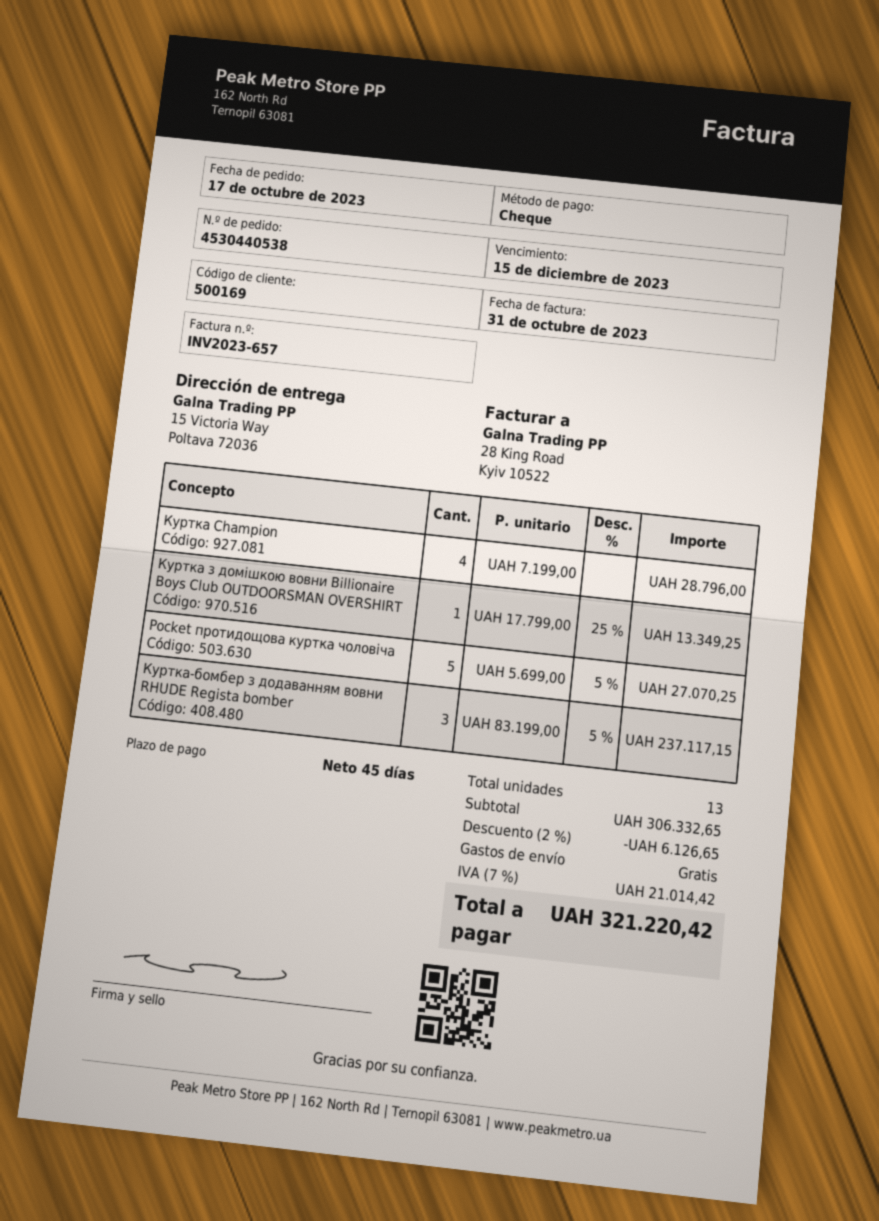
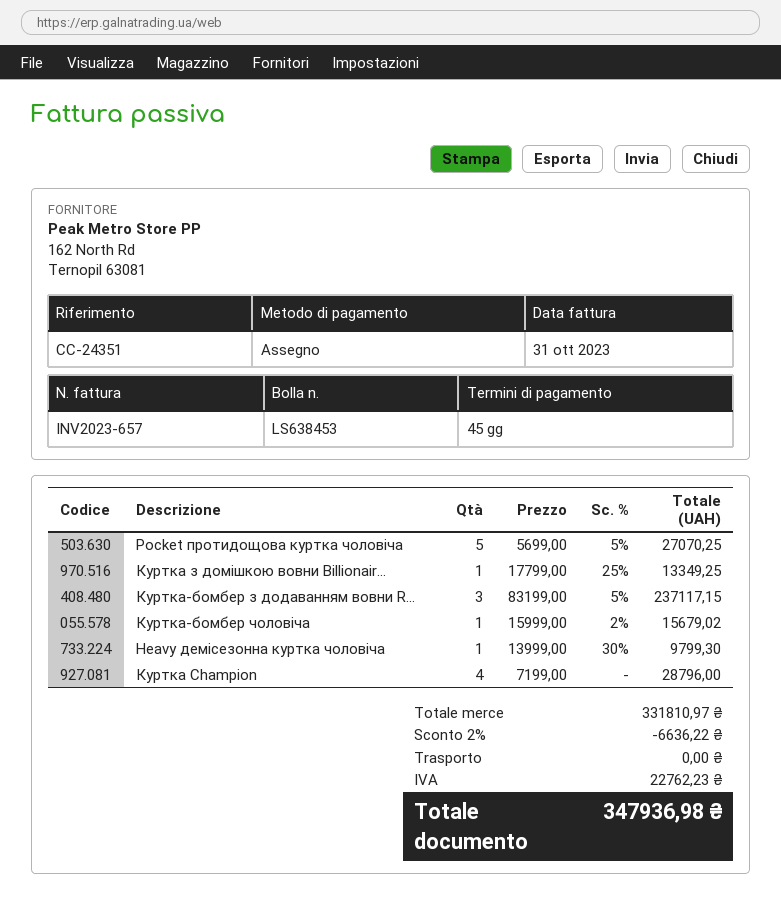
Куртка-бомбер чоловіча: none -> 1 x 15999.00 - 2% = 15679.02
Heavy демісезонна куртка чоловіча: none -> 1 x 13999.00 - 30% = 9799.30
subtotal: 306332.65 -> 331810.97
discount: 2% = 6126.65 -> 2% = 6636.22
tax: 21014.42 -> 22762.23
total: 321220.42 -> 347936.98

